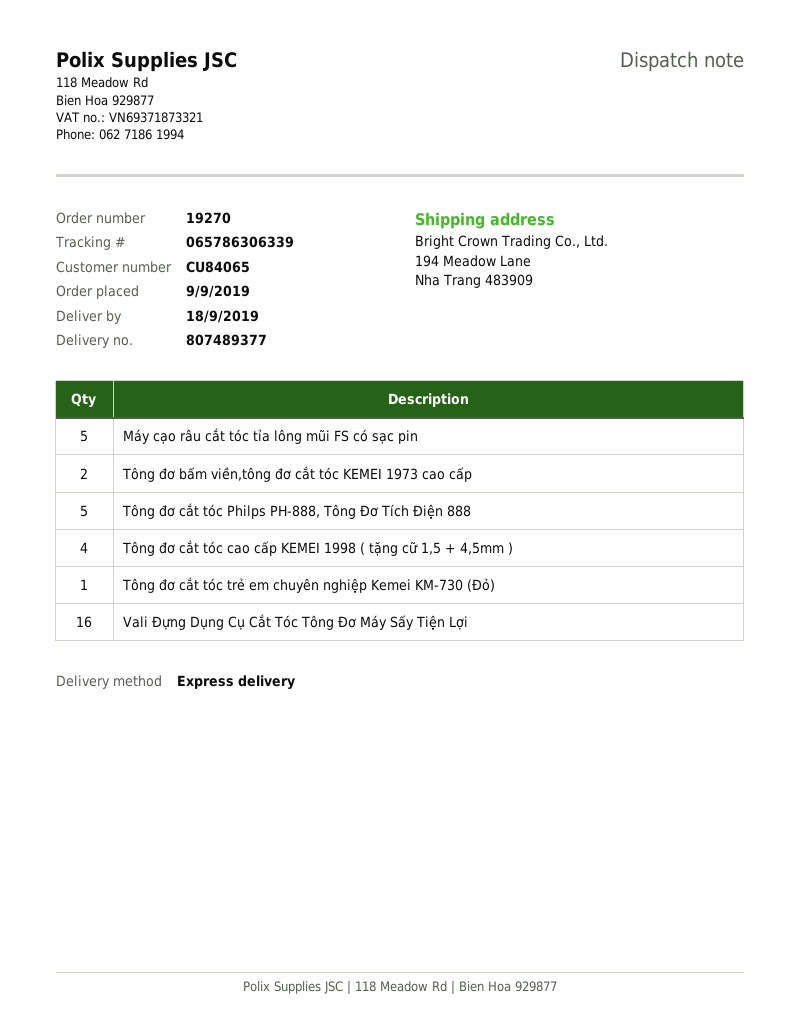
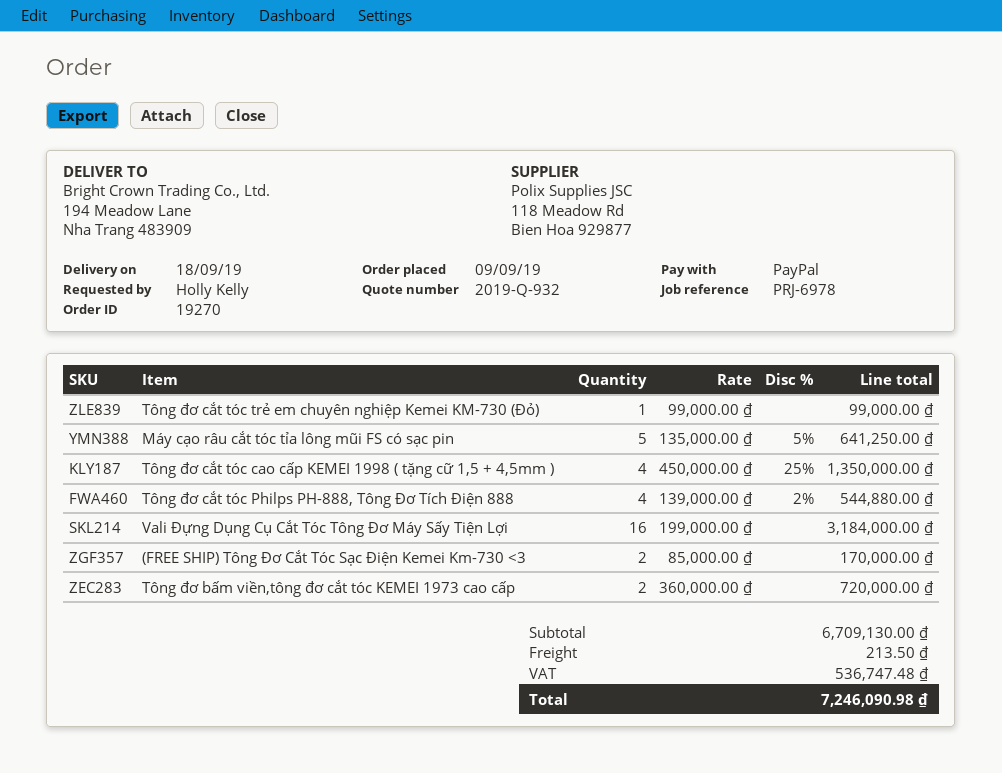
Tông đơ cắt tóc Philps PH-888, Tông Đơ Tích Điện 888: 5 -> 4
(FREE SHIP) Tông Đơ Cắt Tóc Sạc Điện Kemei Km-730 <3: none -> 2

